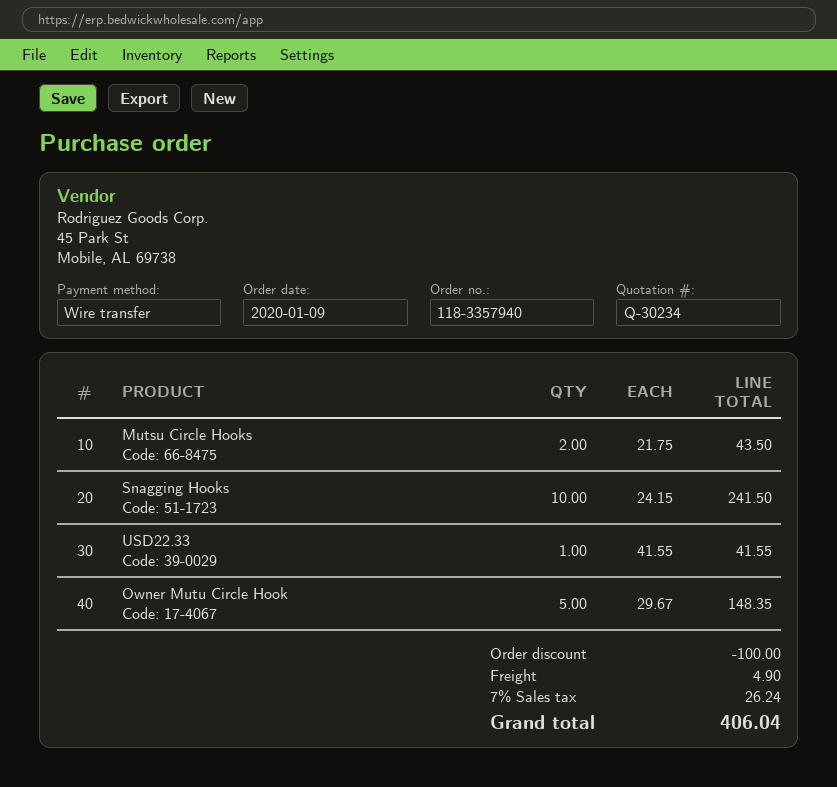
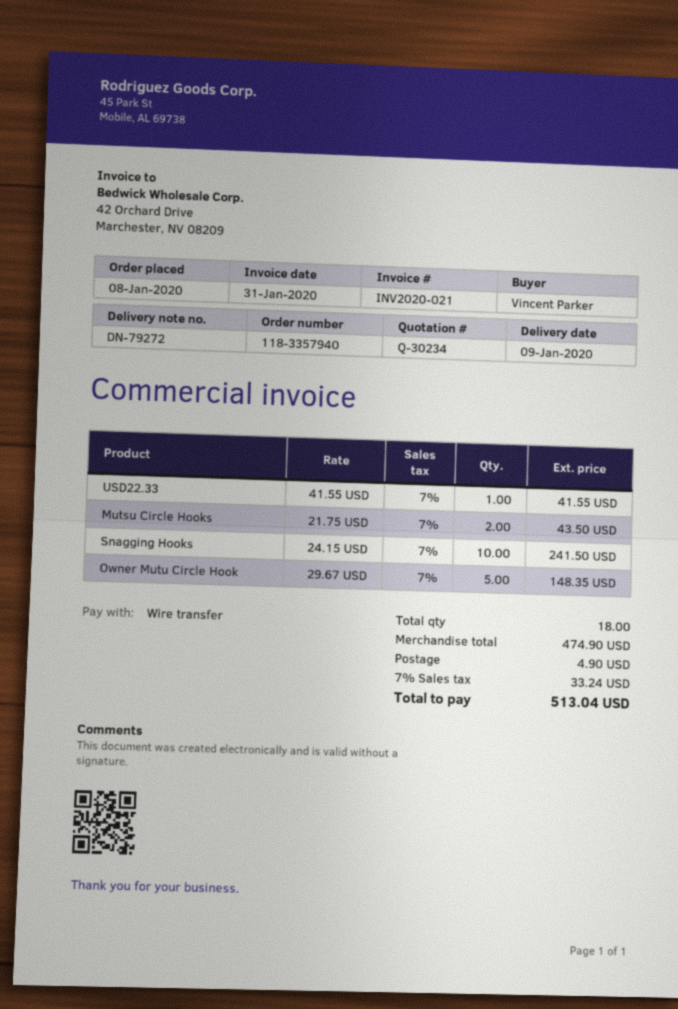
order date: 2020-01-09 -> 2020-01-08
discount: 100.00 -> none
tax: 7% = 26.24 -> 7% = 33.24
total: 406.04 -> 513.04

